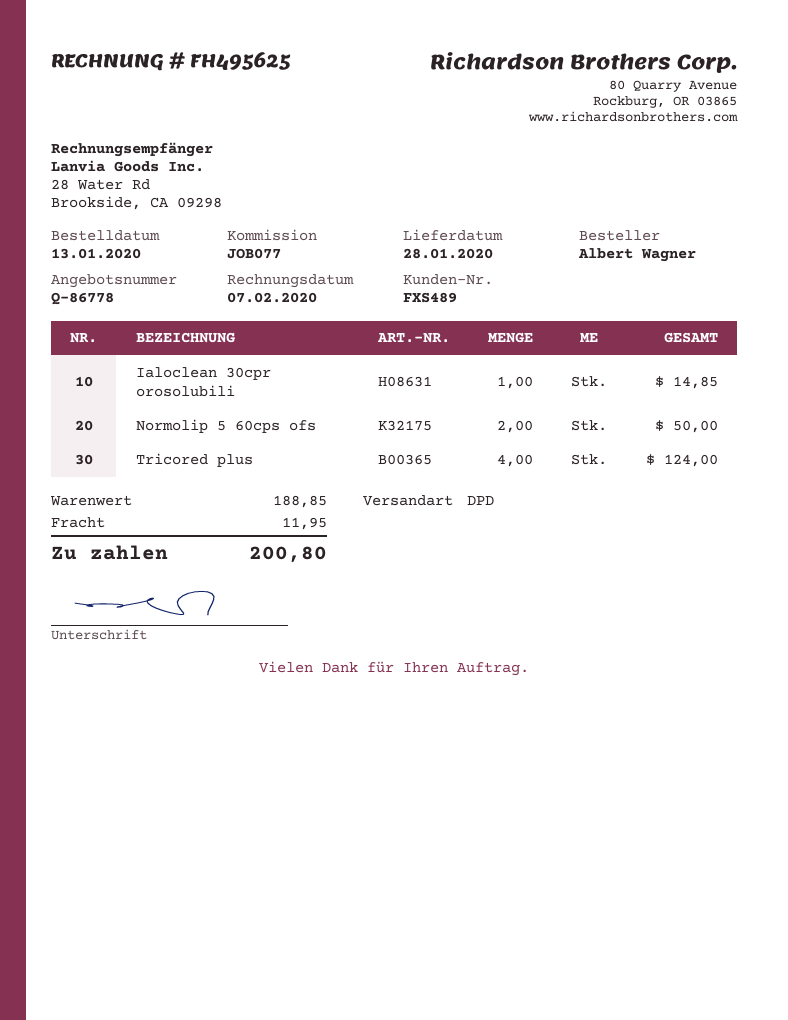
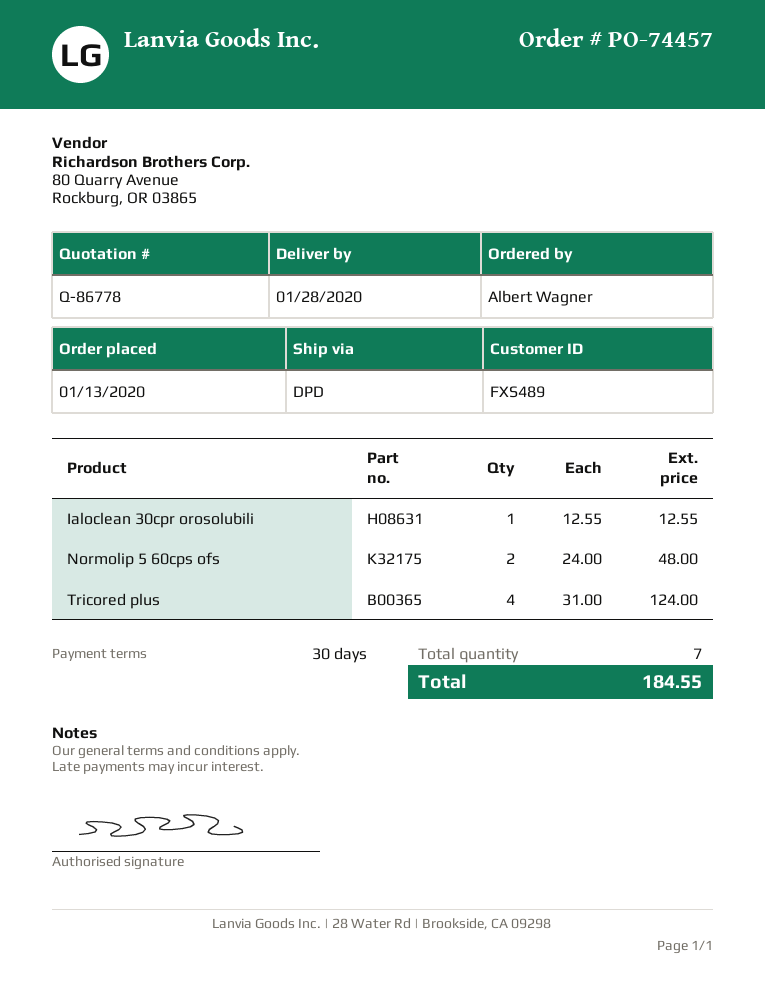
Ialoclean 30cpr orosolubili: 1 for 14.85 -> 1 for 12.55
Normolip 5 60cps ofs: 2 for 50.00 -> 2 for 48.00
shipping: 11.95 -> none
total: 200.80 -> 184.55

